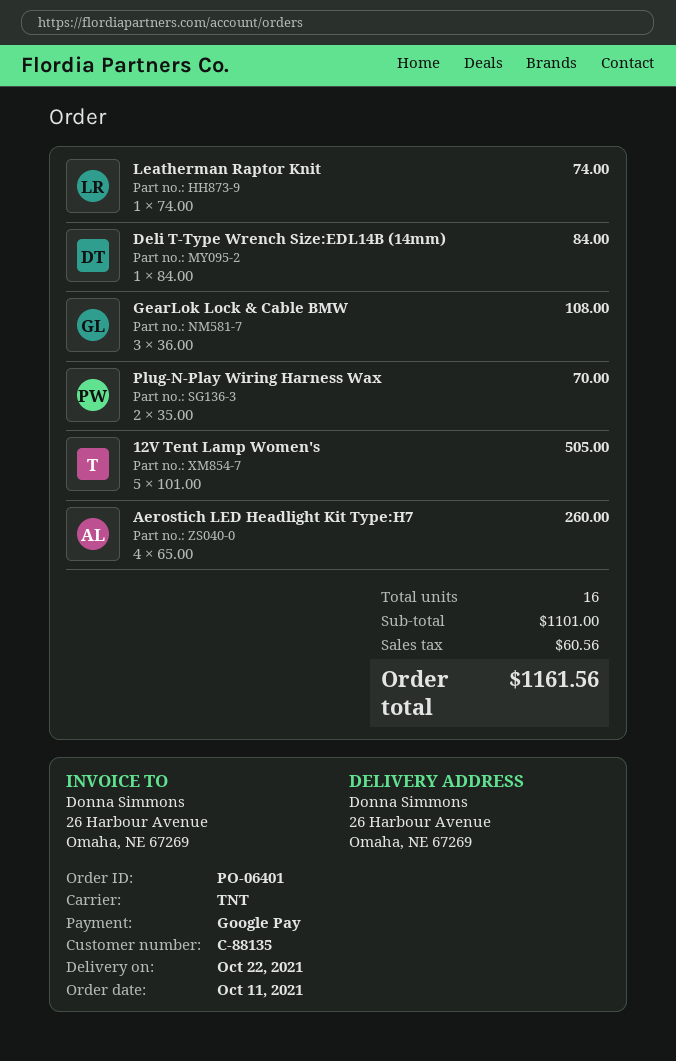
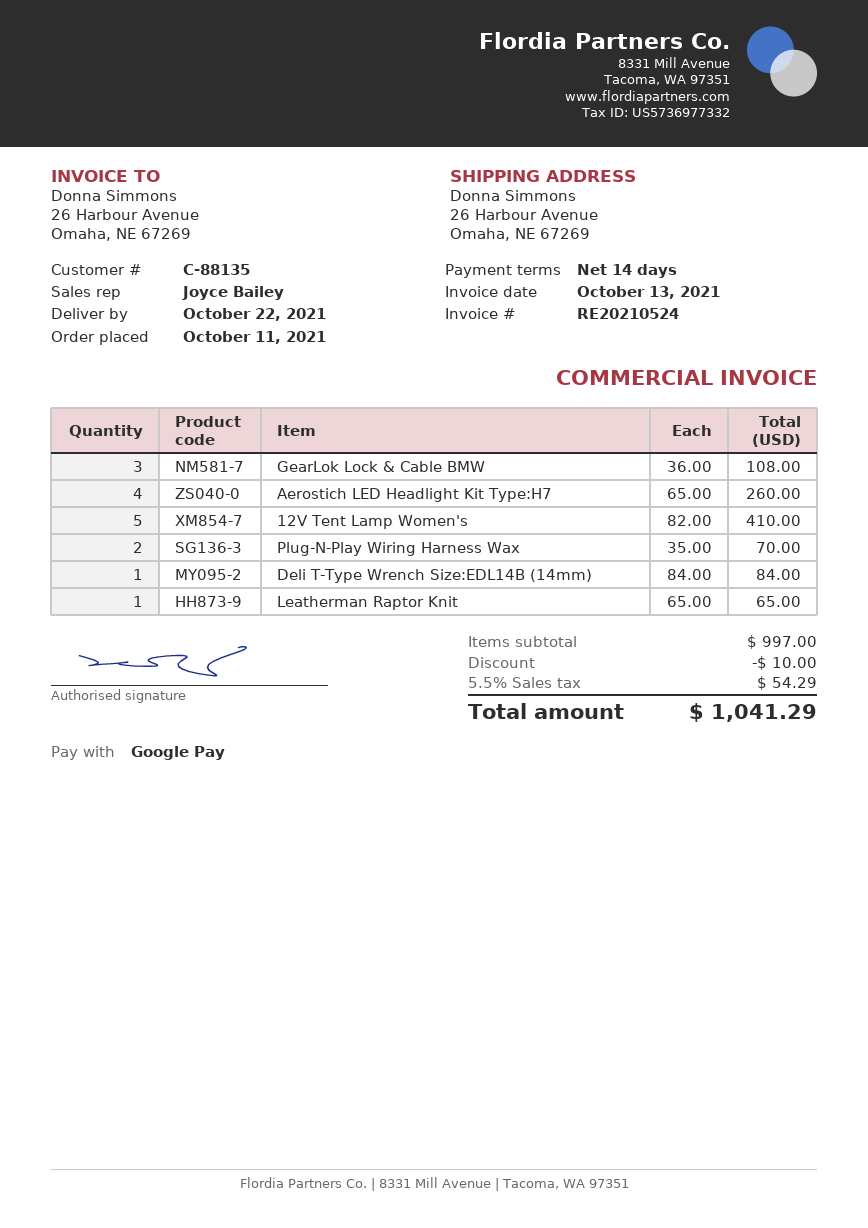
Leatherman Raptor Knit: 1 x 74.00 = 74.00 -> 1 x 65.00 = 65.00
12V Tent Lamp Women's: 5 x 101.00 = 505.00 -> 5 x 82.00 = 410.00
subtotal: 1101.00 -> 997.00
discount: none -> 10.00
tax: 60.56 -> 54.29
total: 1161.56 -> 1041.29

